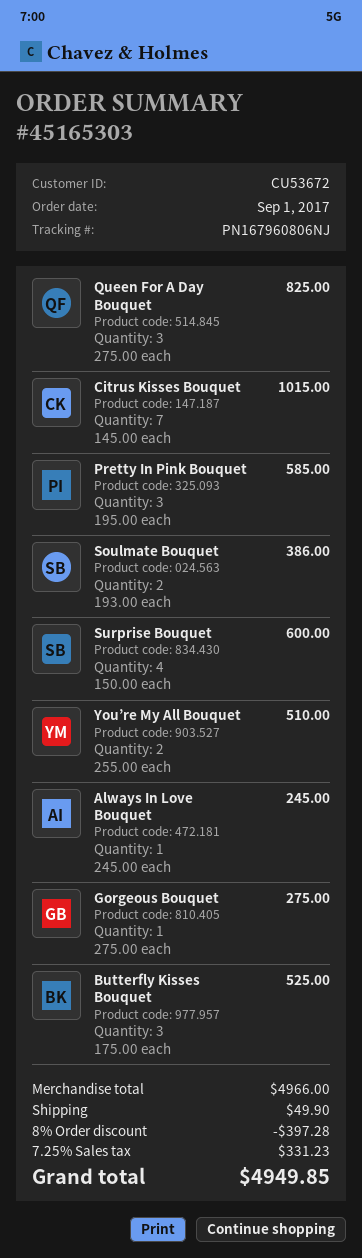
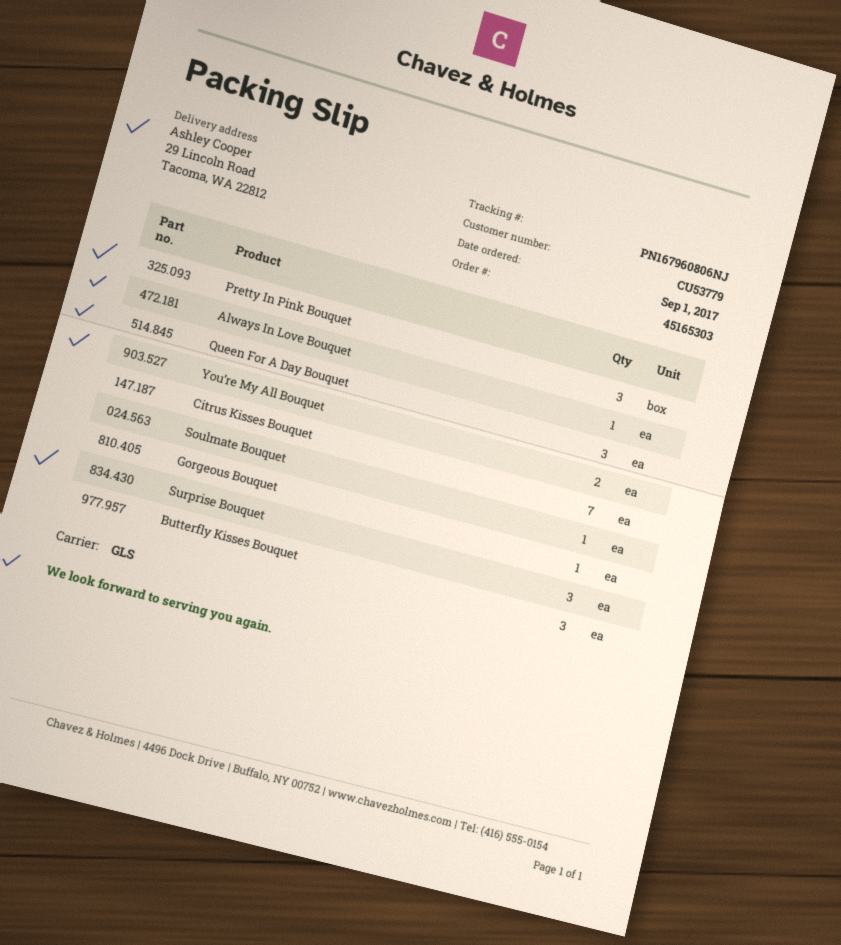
customer number: CU53672 -> CU53779
Soulmate Bouquet: 2 -> 1
Surprise Bouquet: 4 -> 3

